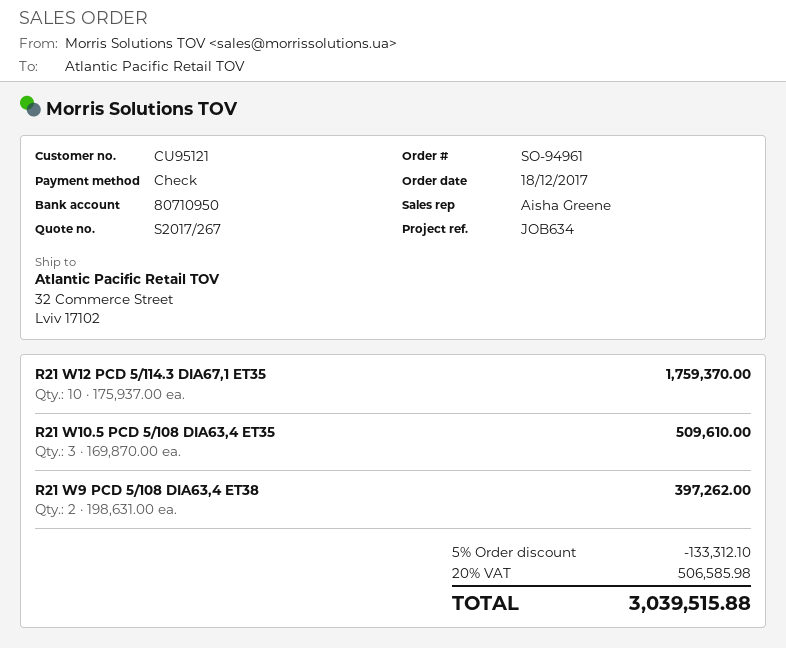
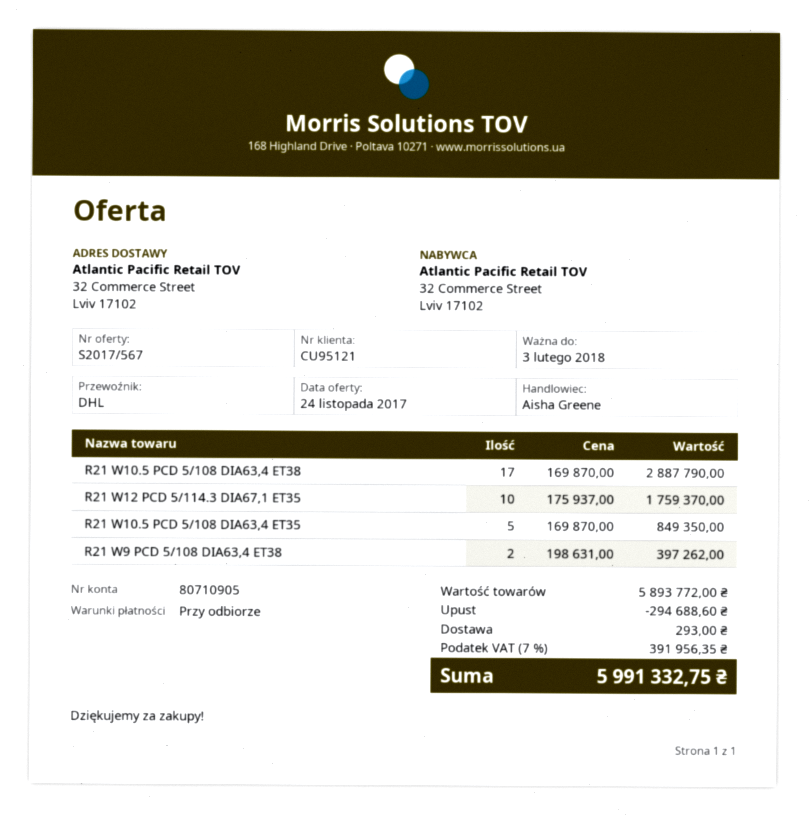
quote number: S2017/267 -> S2017/567
bank account: 80710950 -> 80710905
R21 W10.5 PCD 5/108 DIA63,4 ET35: 3 x 169870.00 = 509610.00 -> 5 x 169870.00 = 849350.00
R21 W10.5 PCD 5/108 DIA63,4 ET38: none -> 17 x 169870.00 = 2887790.00
discount: 133312.10 -> 294688.60
shipping: none -> 293.00
tax: 20% = 506585.98 -> 7% = 391956.35
total: 3039515.88 -> 5991332.75

